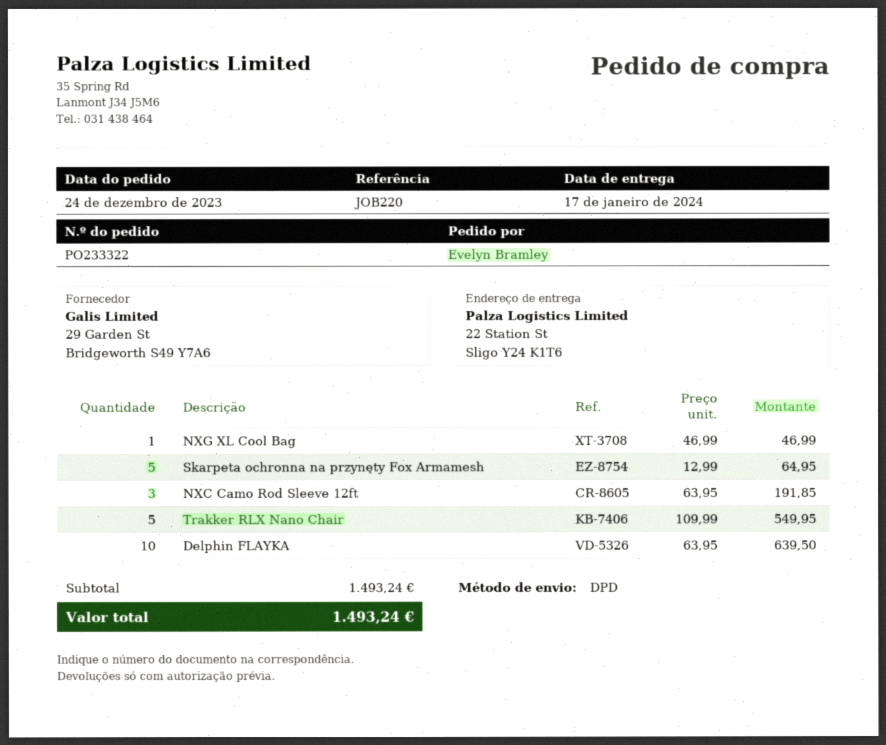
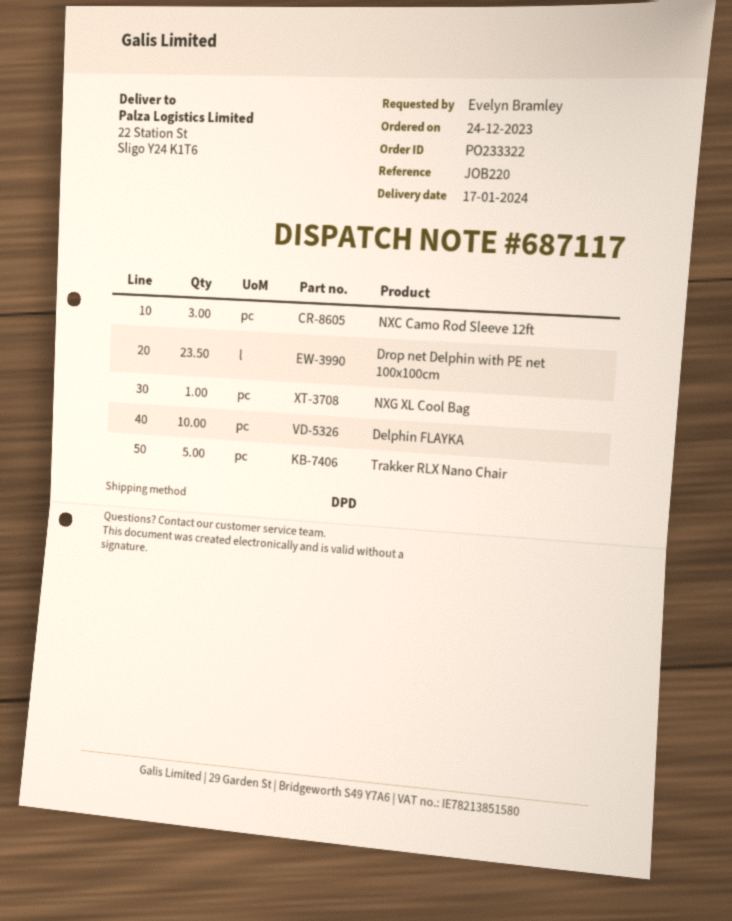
Skarpeta ochronna na przynęty Fox Armamesh: 5 -> none
Drop net Delphin with PE net 100x100cm: none -> 23.5

